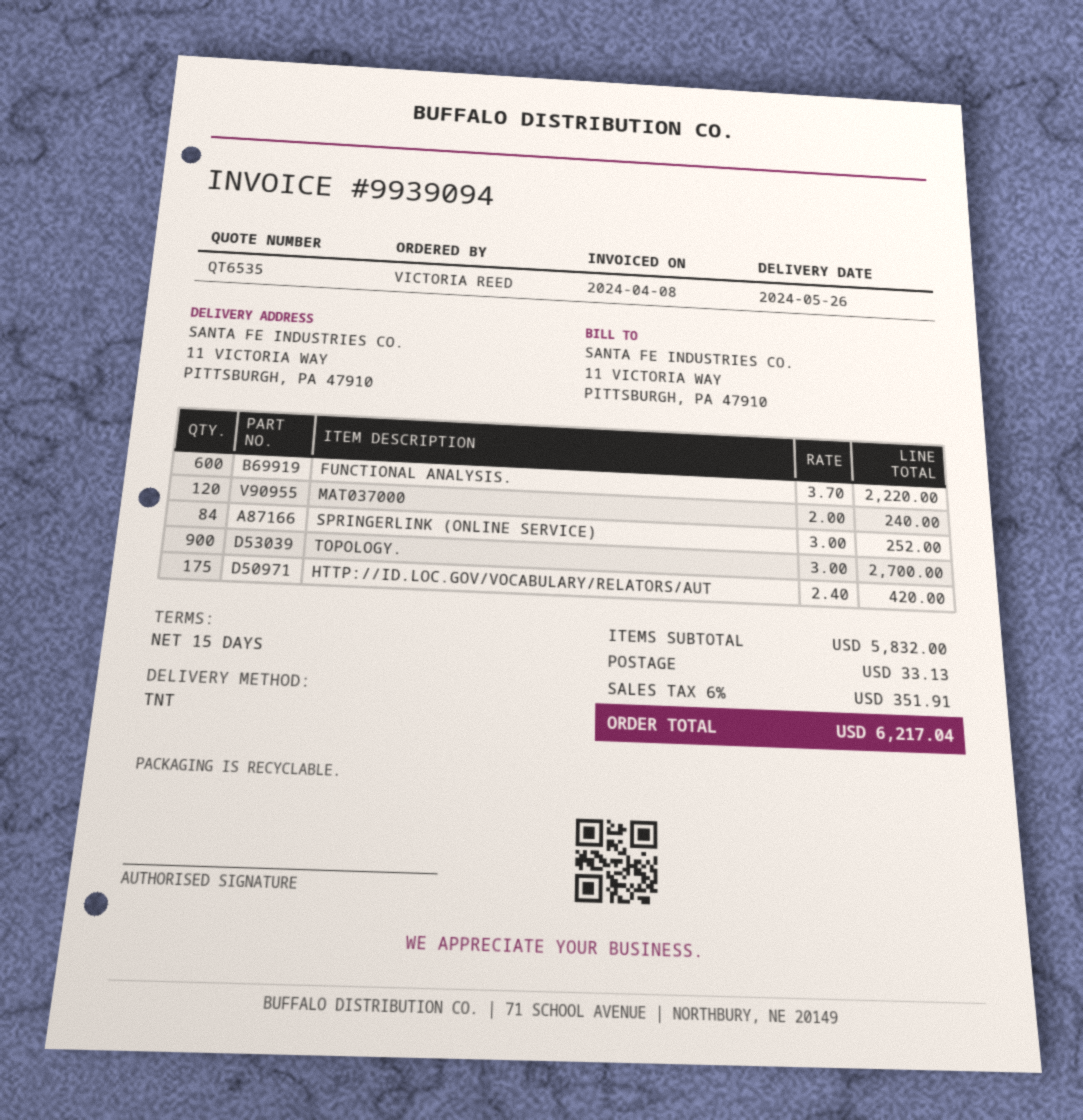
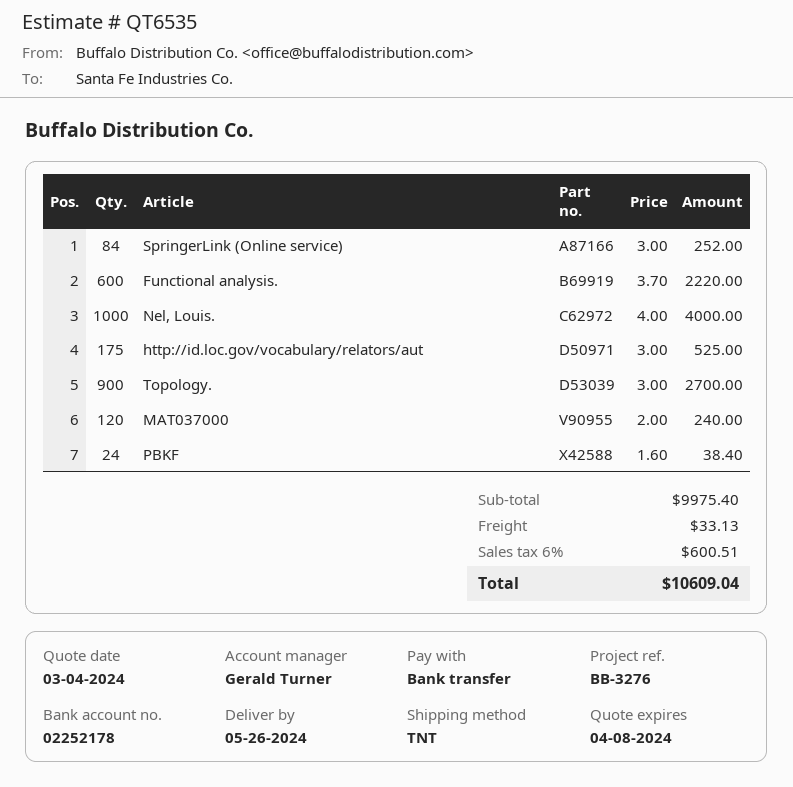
HTTP://ID.LOC.GOV/VOCABULARY/RELATORS/AUT: 175 x 2.40 = 420.00 -> 175 x 3.00 = 525.00
Nel, Louis.: none -> 1000 x 4.00 = 4000.00
PBKF: none -> 24 x 1.60 = 38.40
subtotal: 5832.00 -> 9975.40
tax: 6% = 351.91 -> 6% = 600.51
total: 6217.04 -> 10609.04

